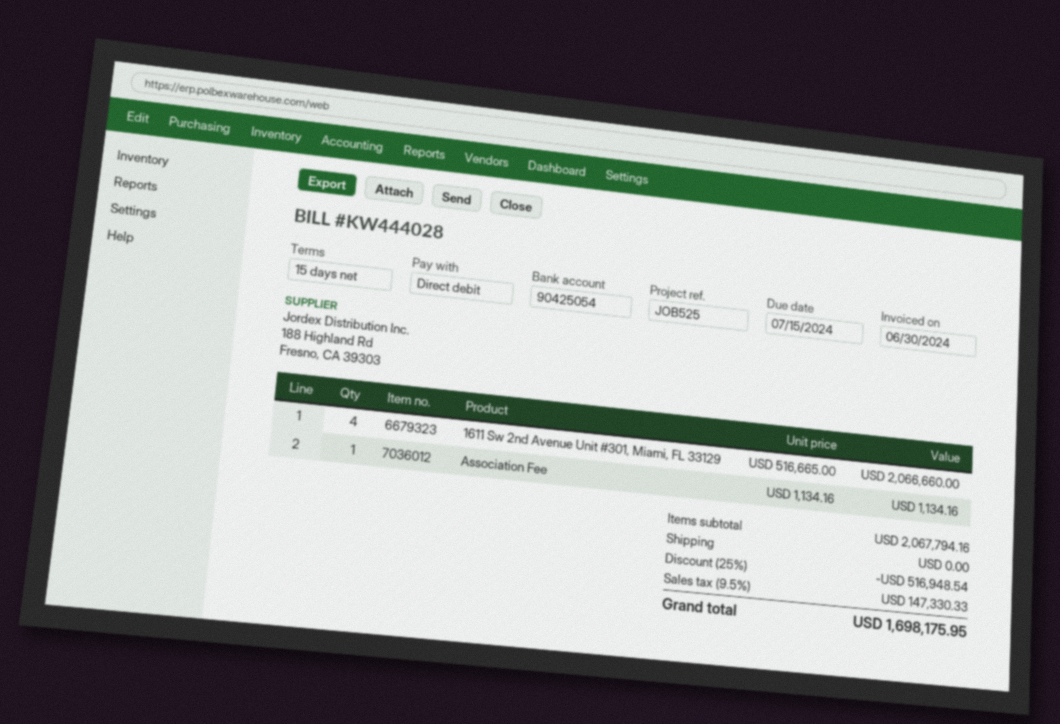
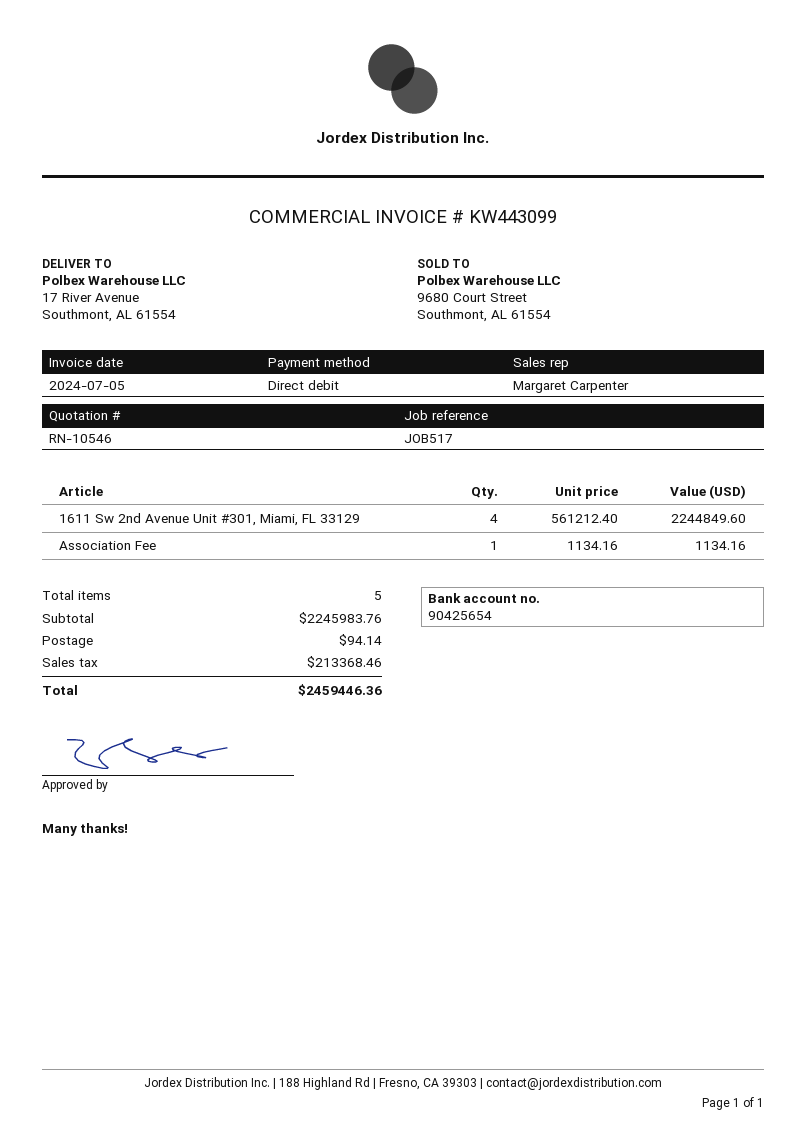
invoice number: KW444028 -> KW443099
invoice date: 2024-06-30 -> 2024-07-05
reference: JOB525 -> JOB517
bank account: 90425054 -> 90425654
1611 Sw 2nd Avenue Unit #301, Miami, FL 33129: 4 x 516665.00 = 2066660.00 -> 4 x 561212.40 = 2244849.60
subtotal: 2067794.16 -> 2245983.76
discount: 25% = 516948.54 -> none
shipping: 0.00 -> 94.14
tax: 147330.33 -> 213368.46
total: 1698175.95 -> 2459446.36

